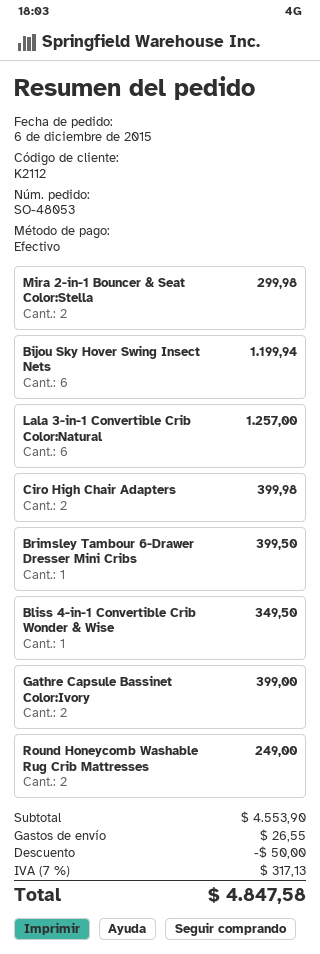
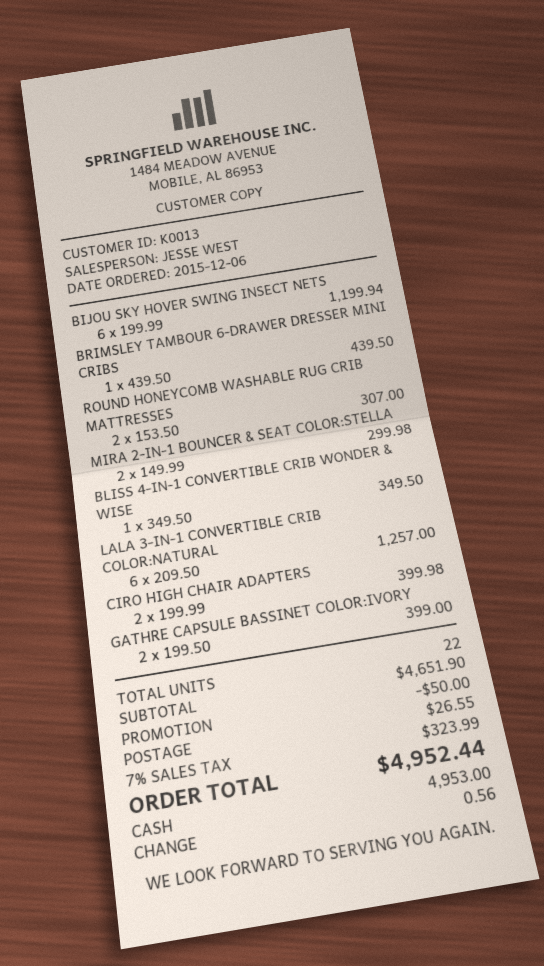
customer number: K2112 -> K0013
Brimsley Tambour 6-Drawer Dresser Mini Cribs: 1 for 399.50 -> 1 for 439.50
Round Honeycomb Washable Rug Crib Mattresses: 2 for 249.00 -> 2 for 307.00
subtotal: 4553.90 -> 4651.90
tax: 7% = 317.13 -> 7% = 323.99
total: 4847.58 -> 4952.44

